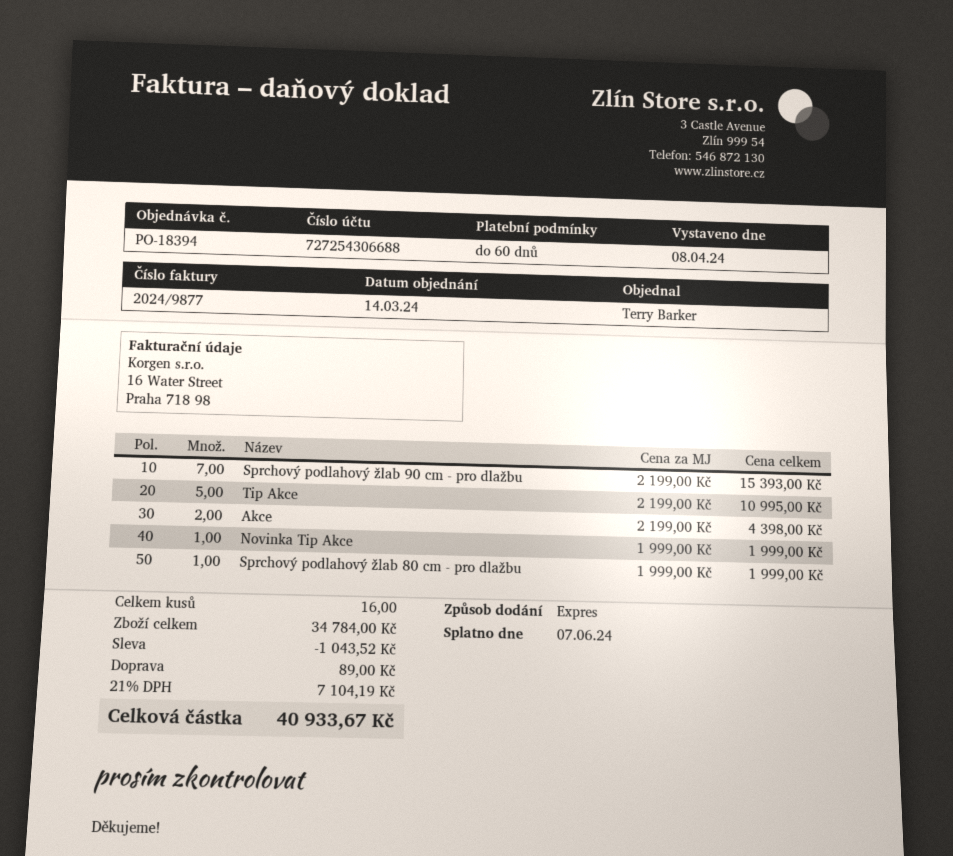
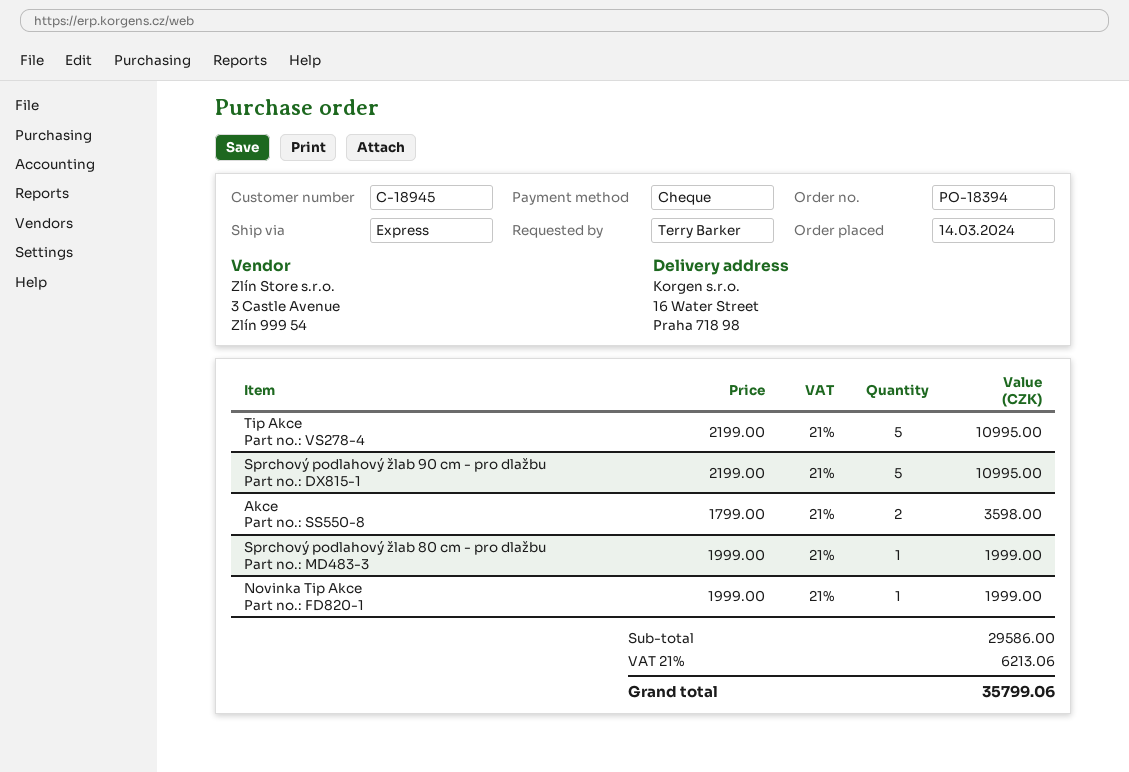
Sprchový podlahový žlab 90 cm - pro dlažbu: 7 x 2199.00 = 15393.00 -> 5 x 2199.00 = 10995.00
Akce: 2 x 2199.00 = 4398.00 -> 2 x 1799.00 = 3598.00
subtotal: 34784.00 -> 29586.00
discount: 1043.52 -> none
shipping: 89.00 -> none
tax: 21% = 7104.19 -> 21% = 6213.06
total: 40933.67 -> 35799.06

